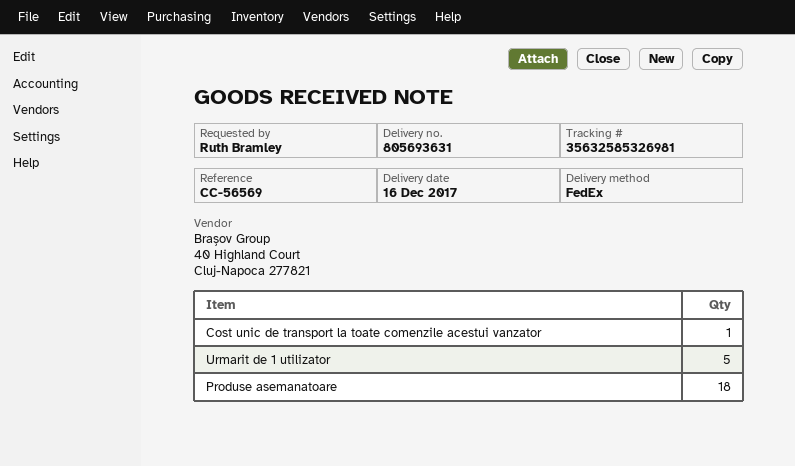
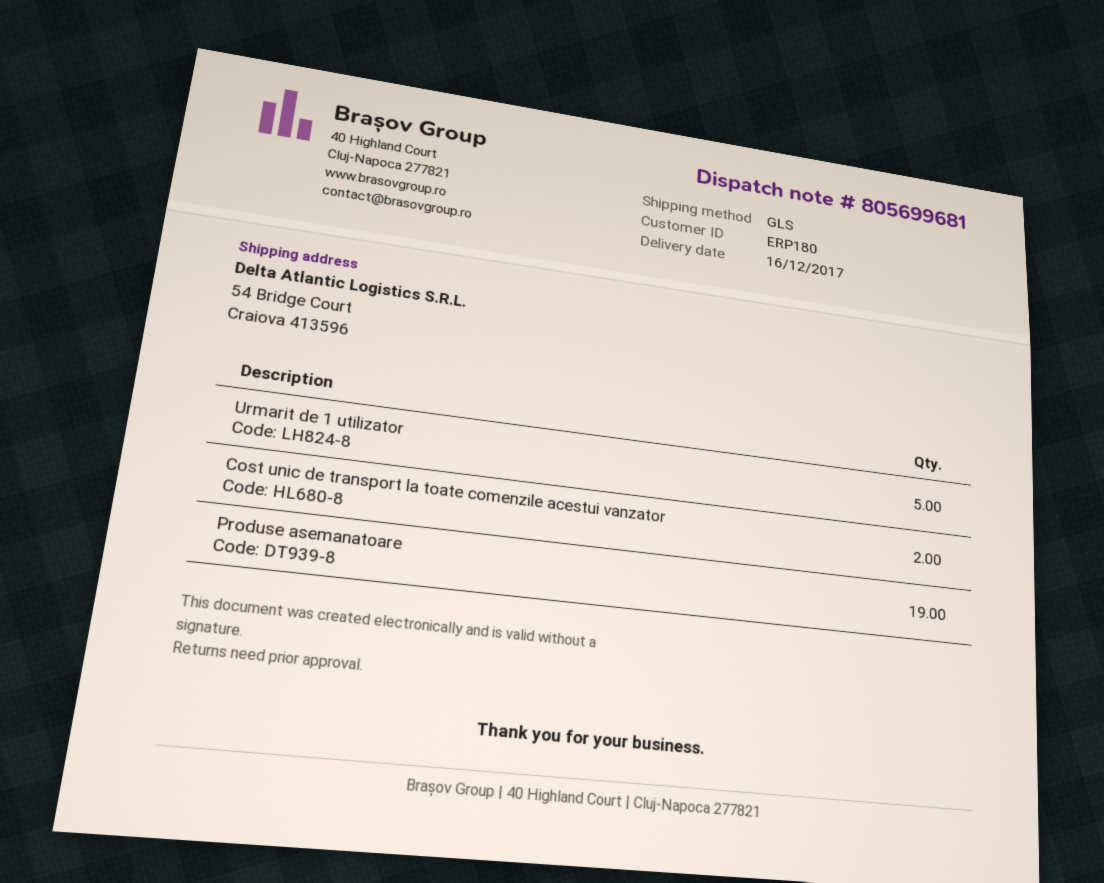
delivery note number: 805693631 -> 805699681
shipping method: FedEx -> GLS
Cost unic de transport la toate comenzile acestui vanzator: 1 -> 2
Produse asemanatoare: 18 -> 19

